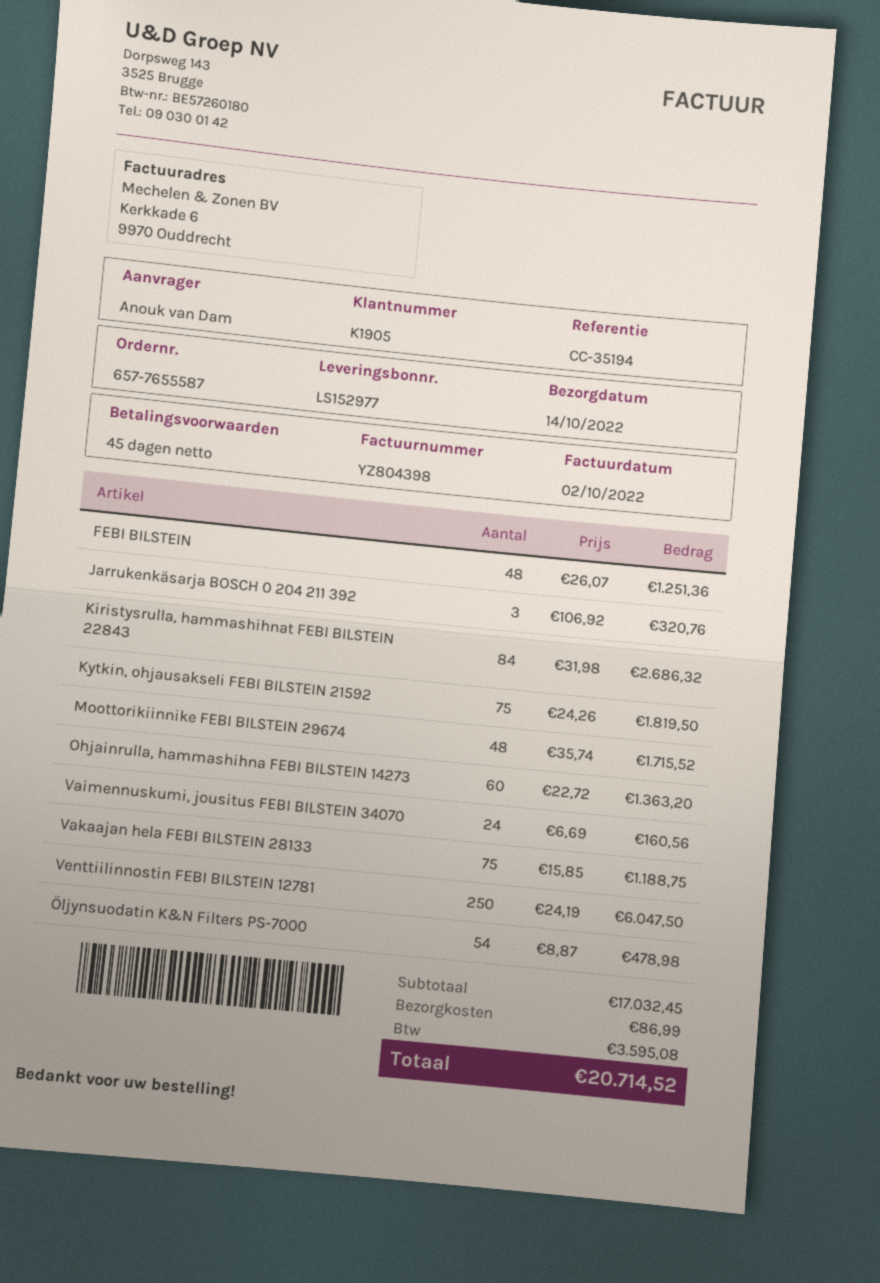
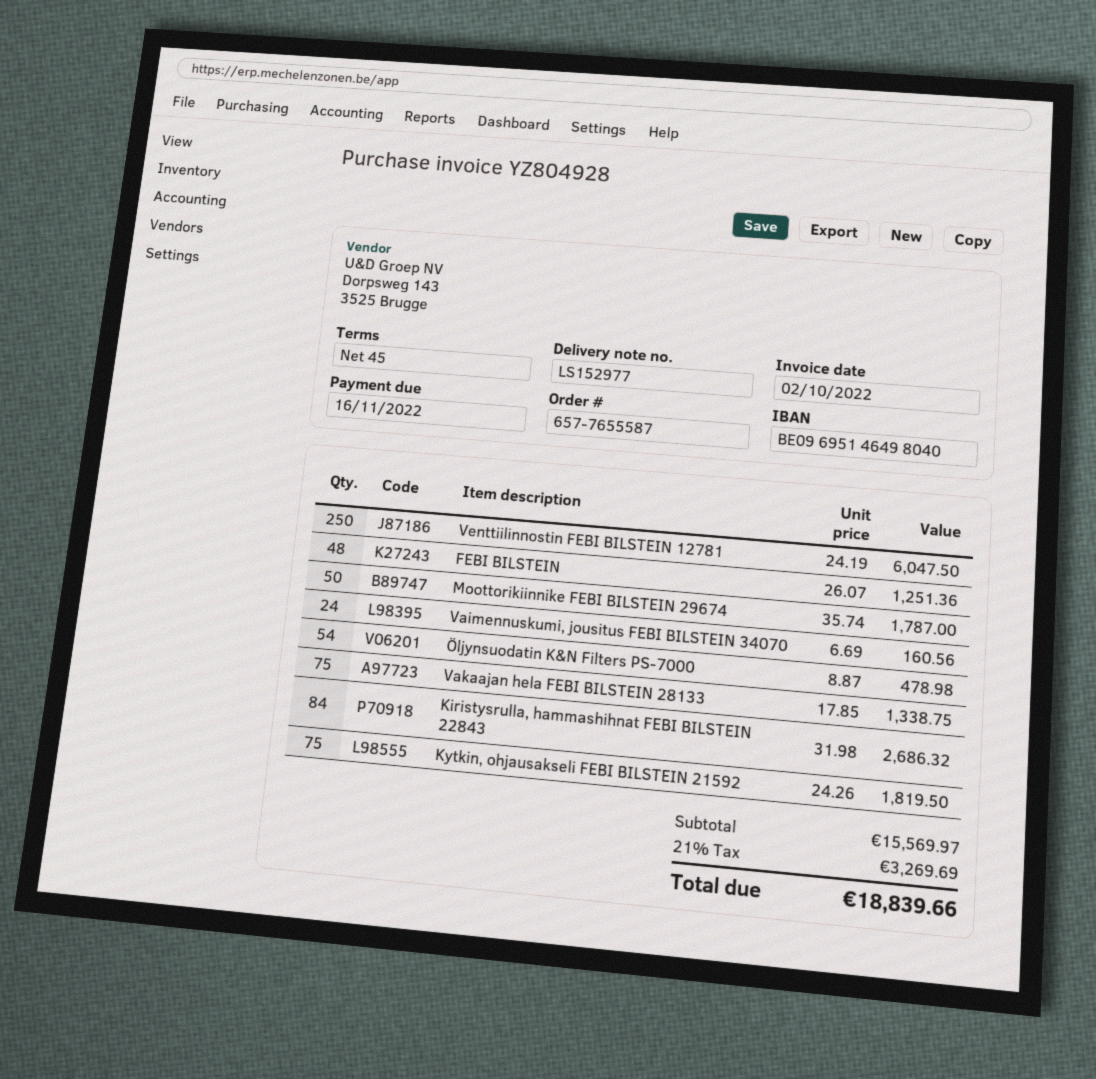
invoice number: YZ804398 -> YZ804928
Jarrukenkäsarja BOSCH 0 204 211 392: 3 x 106.92 = 320.76 -> none
Moottorikiinnike FEBI BILSTEIN 29674: 48 x 35.74 = 1715.52 -> 50 x 35.74 = 1787.00
Ohjainrulla, hammashihna FEBI BILSTEIN 14273: 60 x 22.72 = 1363.20 -> none
Vakaajan hela FEBI BILSTEIN 28133: 75 x 15.85 = 1188.75 -> 75 x 17.85 = 1338.75
subtotal: 17032.45 -> 15569.97
shipping: 86.99 -> none
tax: 3595.08 -> 3269.69
total: 20714.52 -> 18839.66

